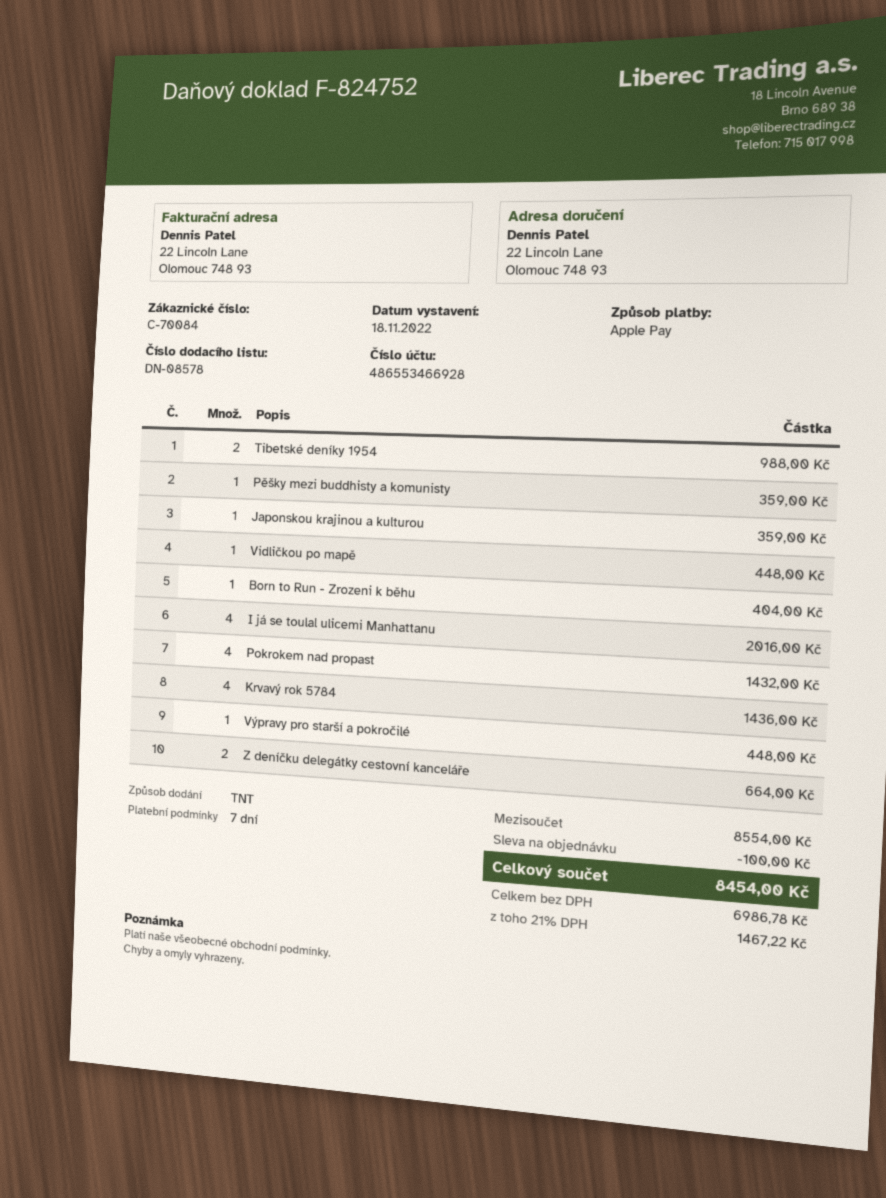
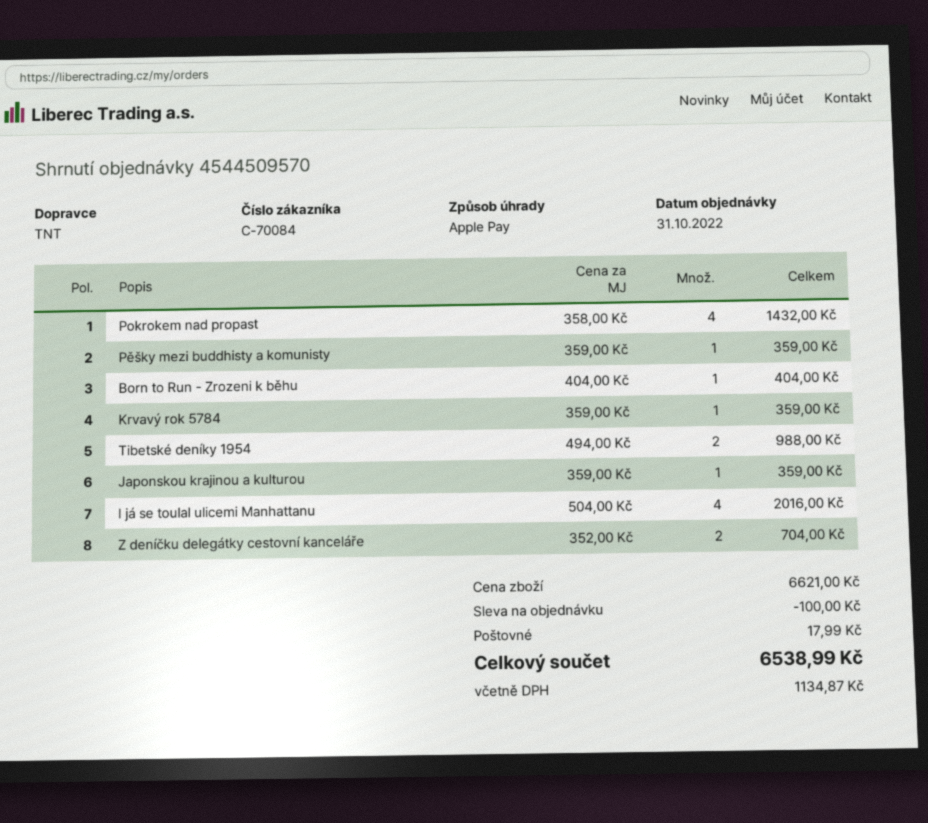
Vidličkou po mapě: 1 for 448.00 -> none
Krvavý rok 5784: 4 for 1436.00 -> 1 for 359.00
Výpravy pro starší a pokročilé: 1 for 448.00 -> none
Z deníčku delegátky cestovní kanceláře: 2 for 664.00 -> 2 for 704.00
subtotal: 8554.00 -> 6621.00
shipping: none -> 17.99
tax: 1467.22 -> 1134.87
total: 8454.00 -> 6538.99

